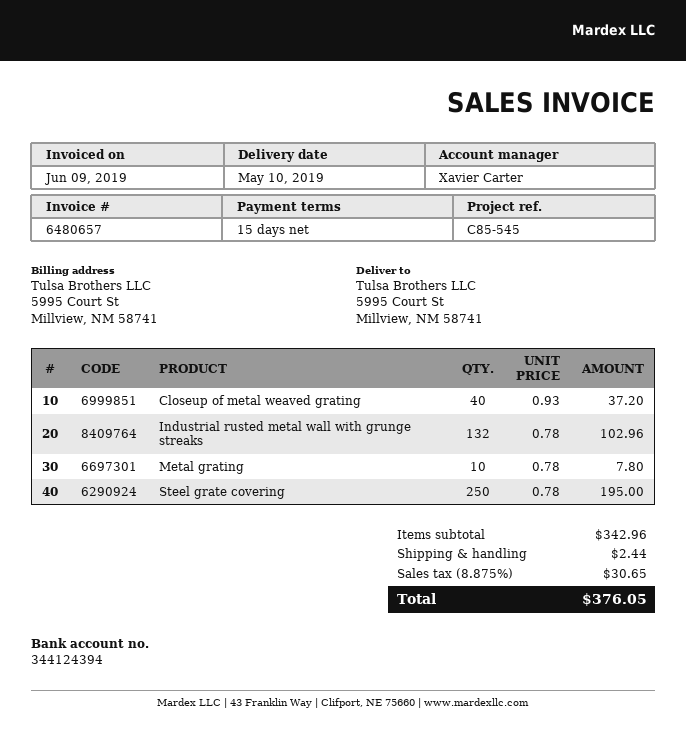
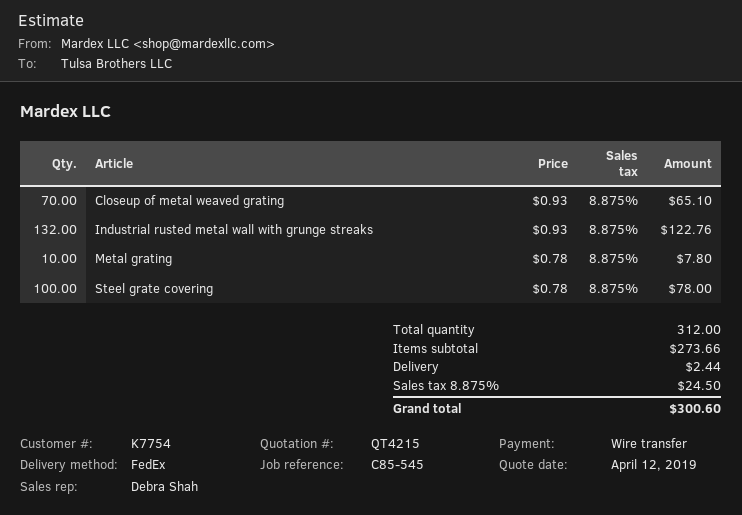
sales rep: Xavier Carter -> Debra Shah
Closeup of metal weaved grating: 40 x 0.93 = 37.20 -> 70 x 0.93 = 65.10
Industrial rusted metal wall with grunge streaks: 132 x 0.78 = 102.96 -> 132 x 0.93 = 122.76
Steel grate covering: 250 x 0.78 = 195.00 -> 100 x 0.78 = 78.00
subtotal: 342.96 -> 273.66
tax: 8.875% = 30.65 -> 8.875% = 24.50
total: 376.05 -> 300.60

